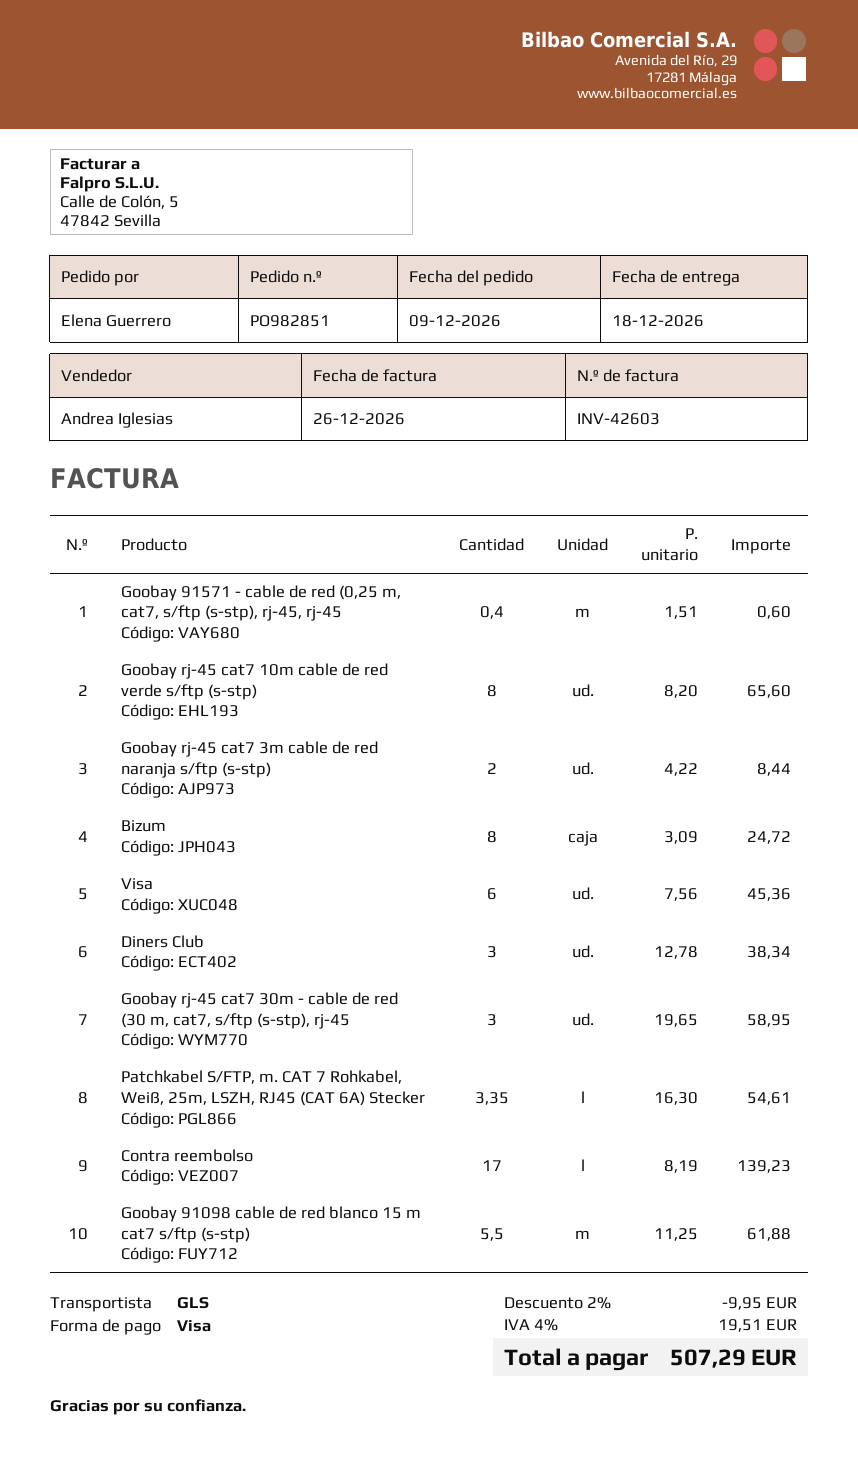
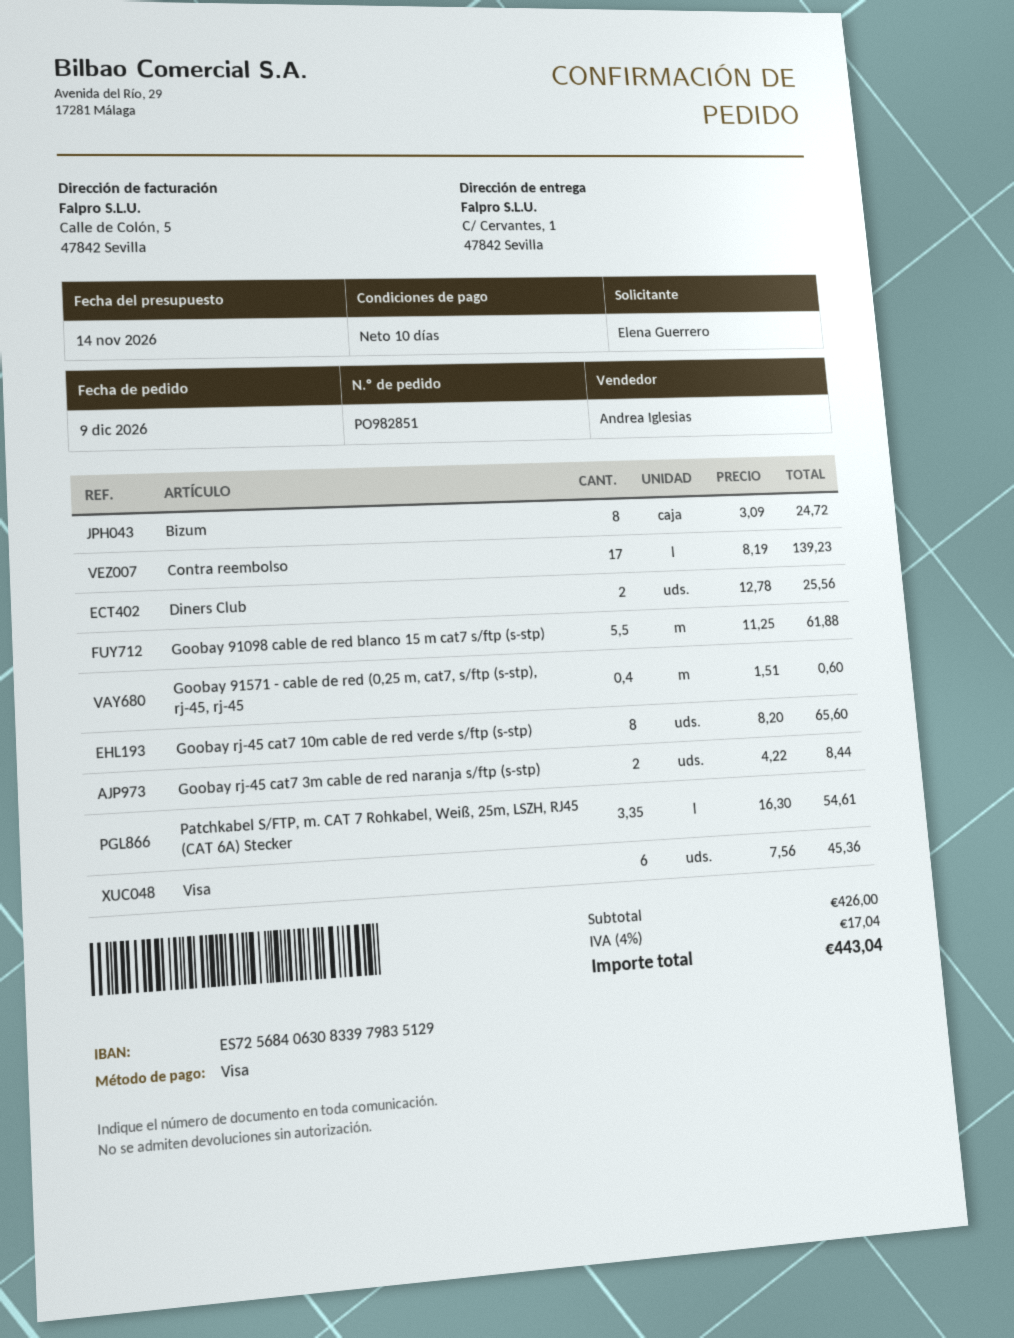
Diners Club: 3 x 12.78 = 38.34 -> 2 x 12.78 = 25.56
Goobay rj-45 cat7 30m - cable de red (30 m, cat7, s/ftp (s-stp), rj-45: 3 x 19.65 = 58.95 -> none
discount: 2% = 9.95 -> none
tax: 4% = 19.51 -> 4% = 17.04
total: 507.29 -> 443.04

